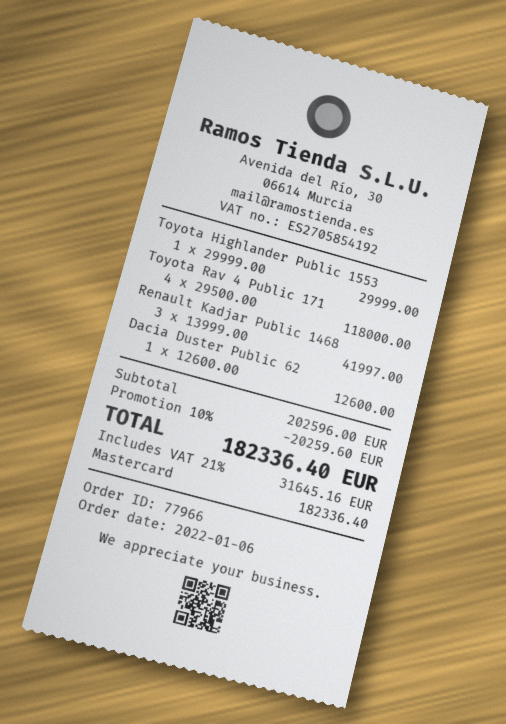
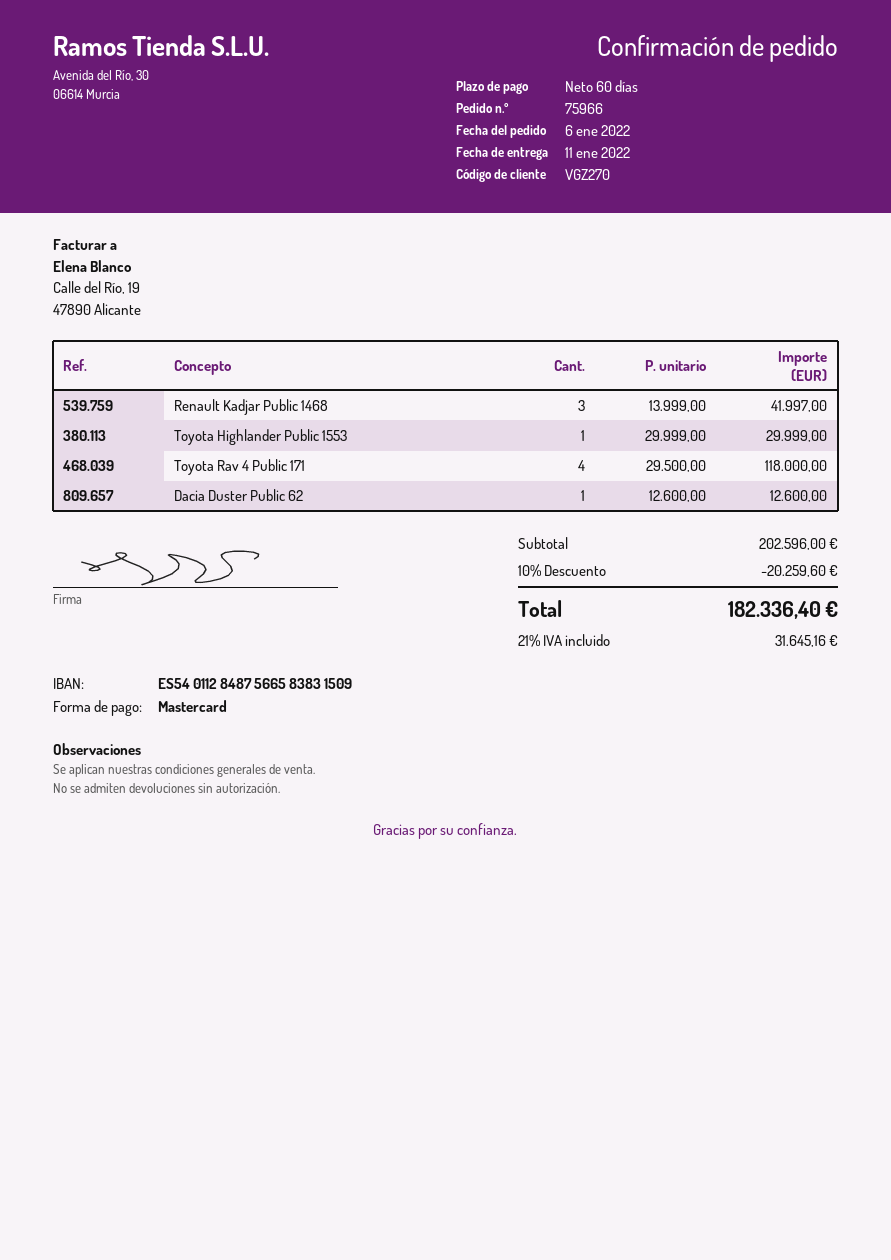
order number: 77966 -> 75966

